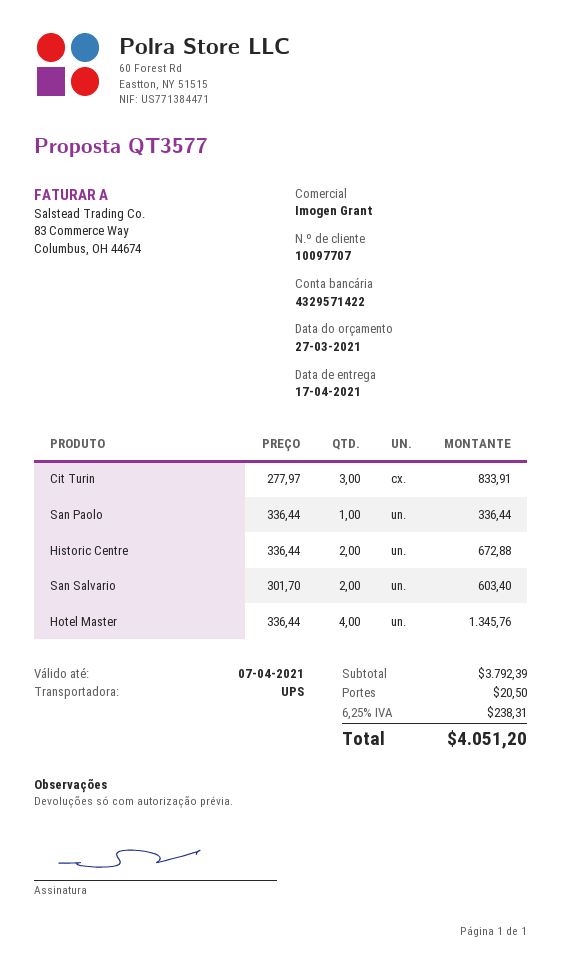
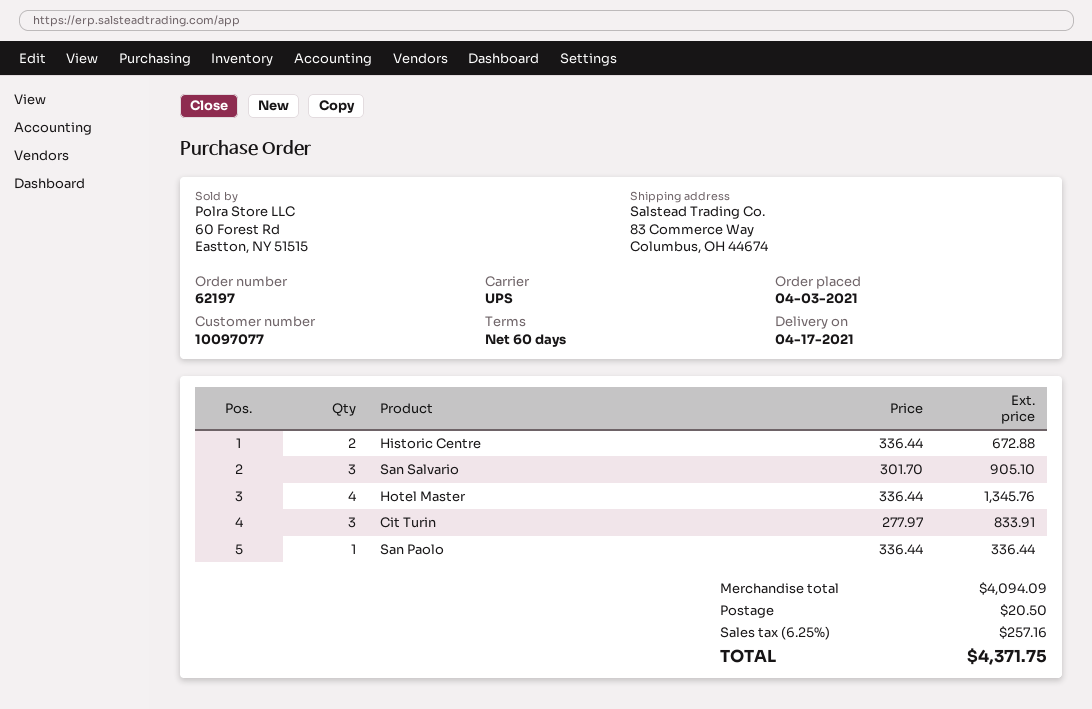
customer number: 10097707 -> 10097077
San Salvario: 2 x 301.70 = 603.40 -> 3 x 301.70 = 905.10
subtotal: 3792.39 -> 4094.09
tax: 6.25% = 238.31 -> 6.25% = 257.16
total: 4051.20 -> 4371.75

